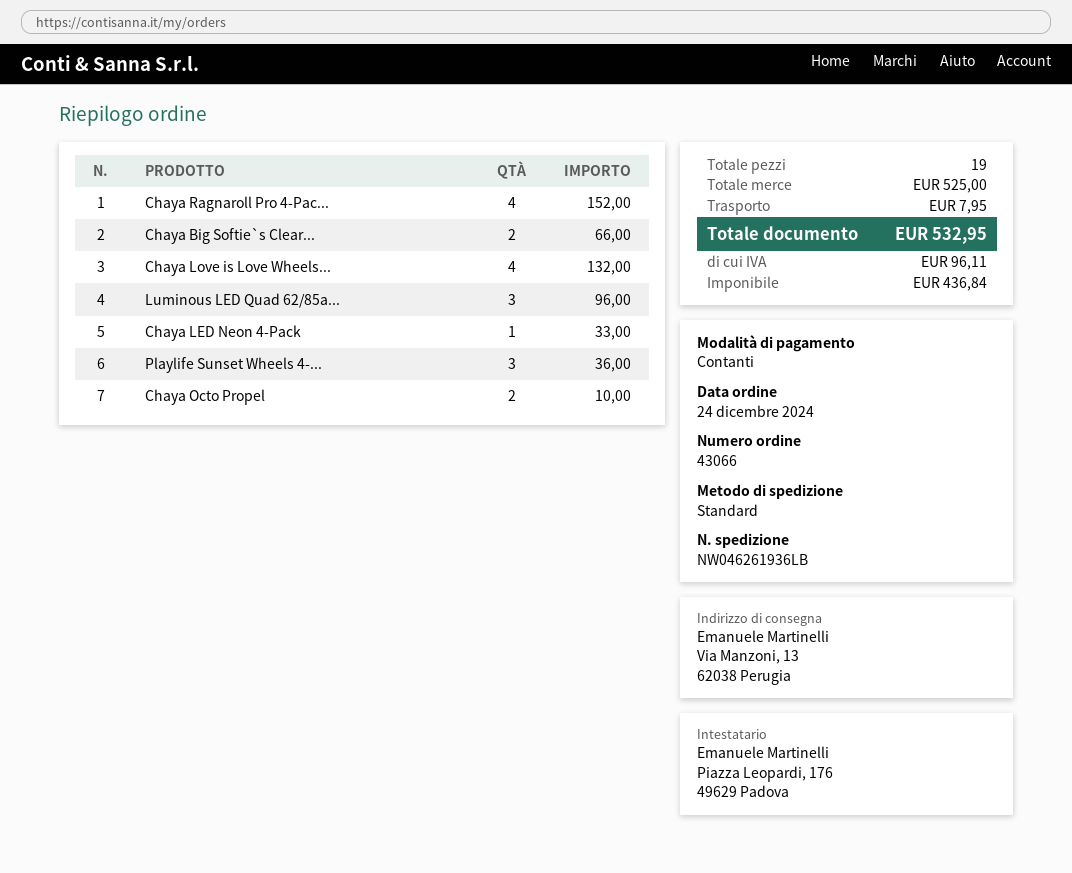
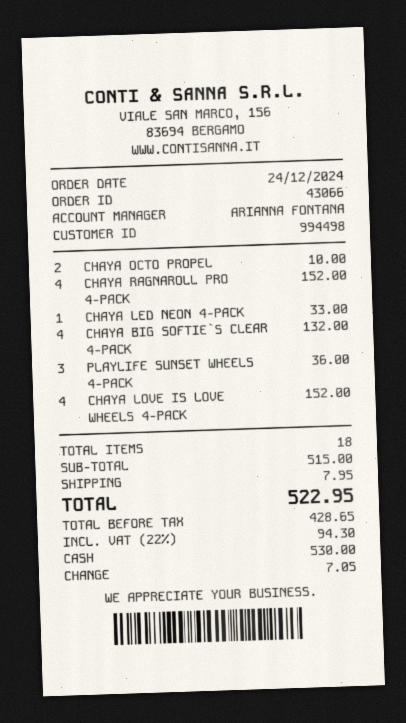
Chaya Big Softie`s Clear...: 2 for 66.00 -> 4 for 132.00
Chaya Love is Love Wheels...: 4 for 132.00 -> 4 for 152.00
Luminous LED Quad 62/85a...: 3 for 96.00 -> none
total quantity: 19 -> 18
subtotal: 525.00 -> 515.00
net: 436.84 -> 428.65
tax: 96.11 -> 94.30
total: 532.95 -> 522.95

